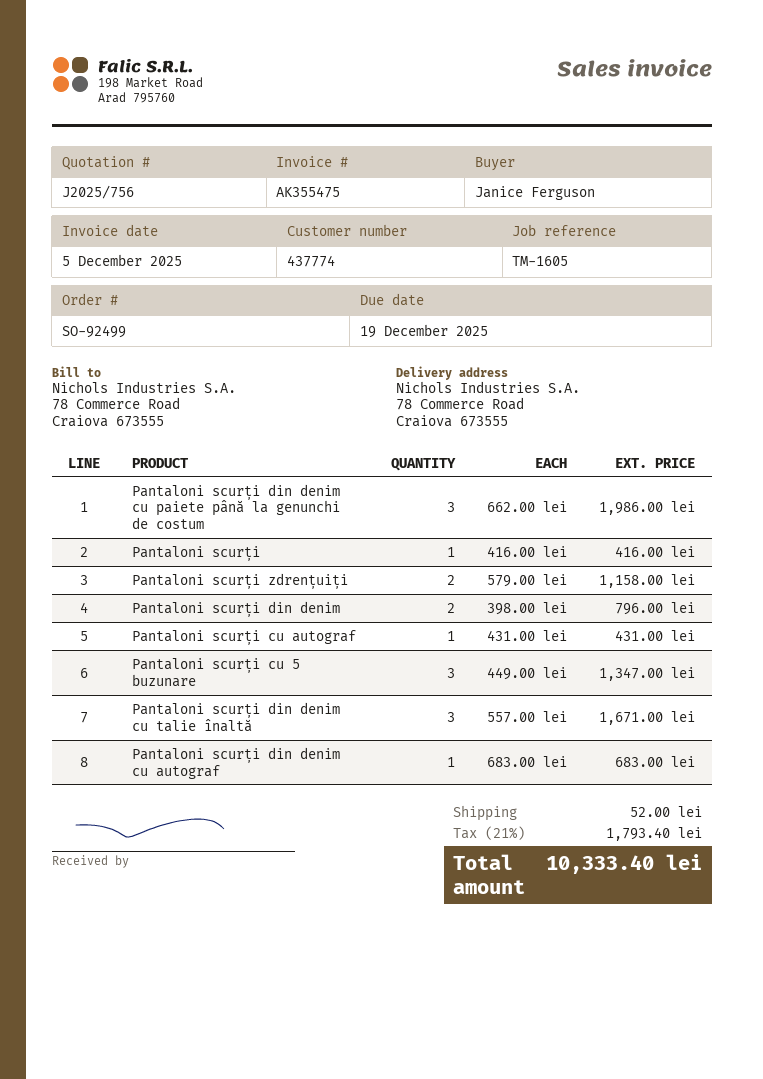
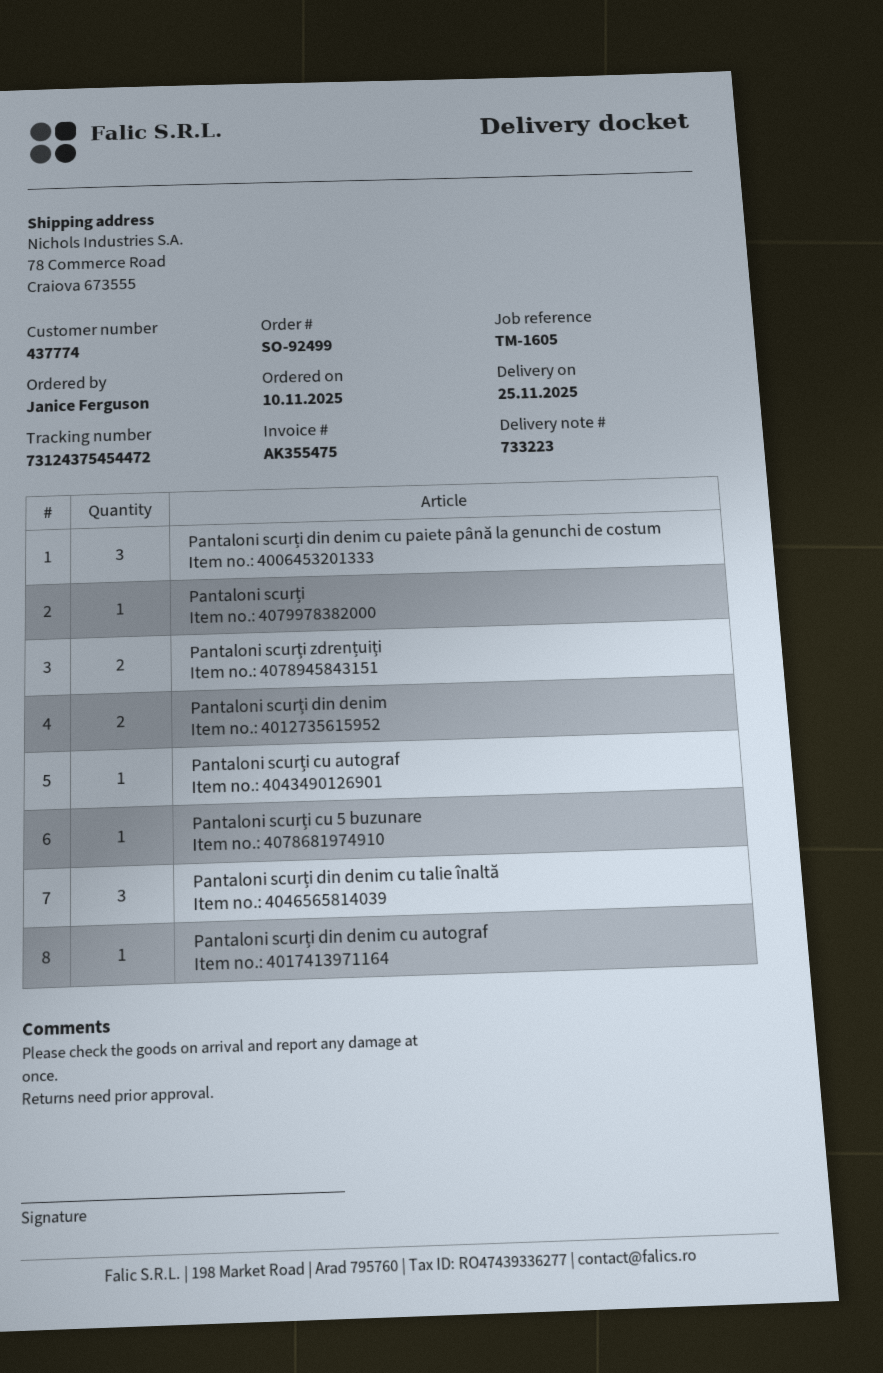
Pantaloni scurți cu 5 buzunare: 3 -> 1

